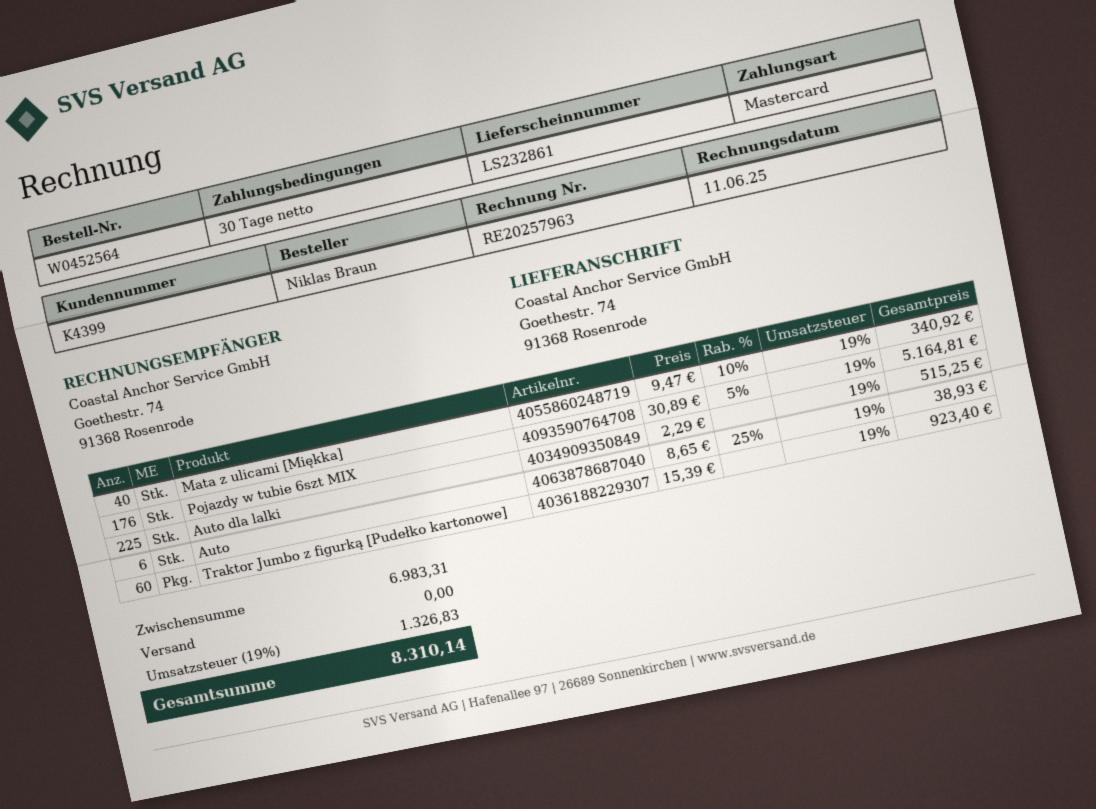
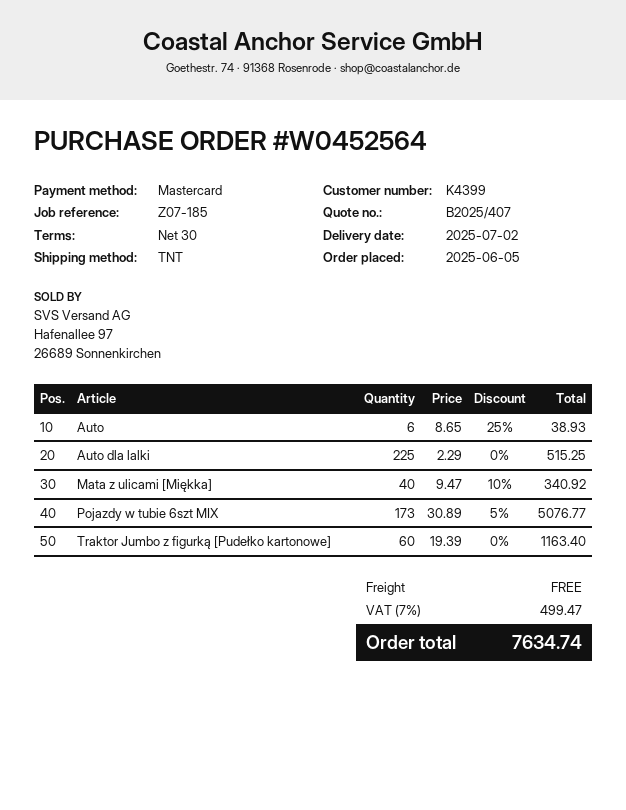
Pojazdy w tubie 6szt MIX: 176 x 30.89 - 5% = 5164.81 -> 173 x 30.89 - 5% = 5076.77
Traktor Jumbo z figurką [Pudełko kartonowe]: 60 x 15.39 = 923.40 -> 60 x 19.39 = 1163.40
tax: 19% = 1326.83 -> 7% = 499.47
total: 8310.14 -> 7634.74

